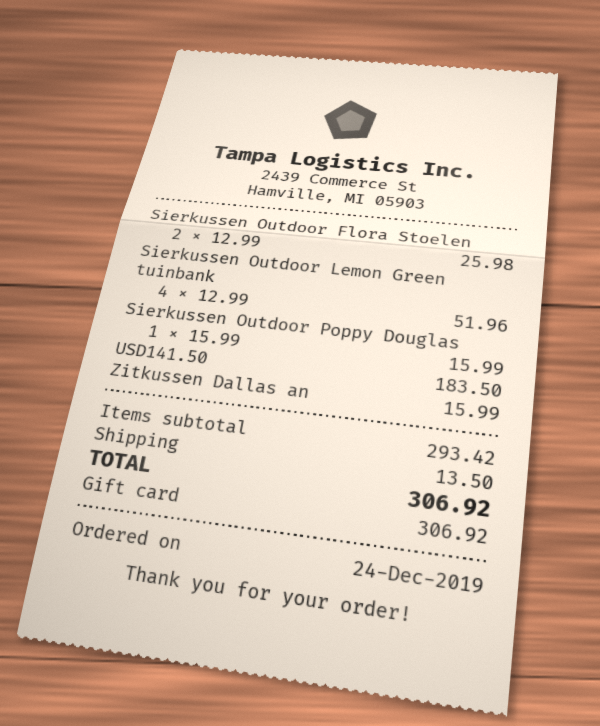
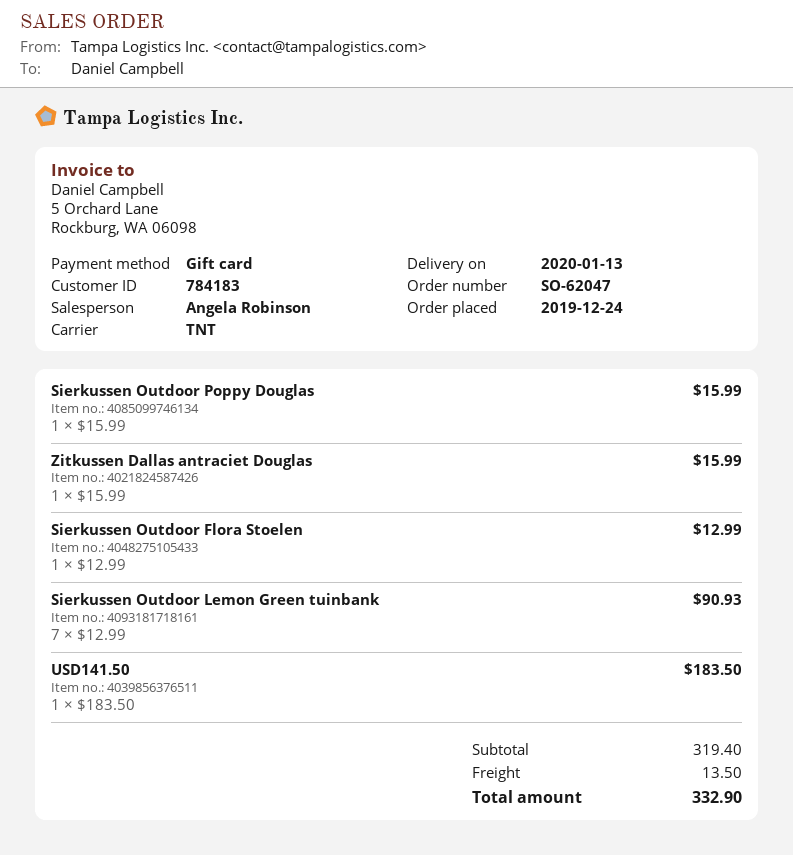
Sierkussen Outdoor Flora Stoelen: 2 x 12.99 = 25.98 -> 1 x 12.99 = 12.99
Sierkussen Outdoor Lemon Green tuinbank: 4 x 12.99 = 51.96 -> 7 x 12.99 = 90.93
subtotal: 293.42 -> 319.40
total: 306.92 -> 332.90

